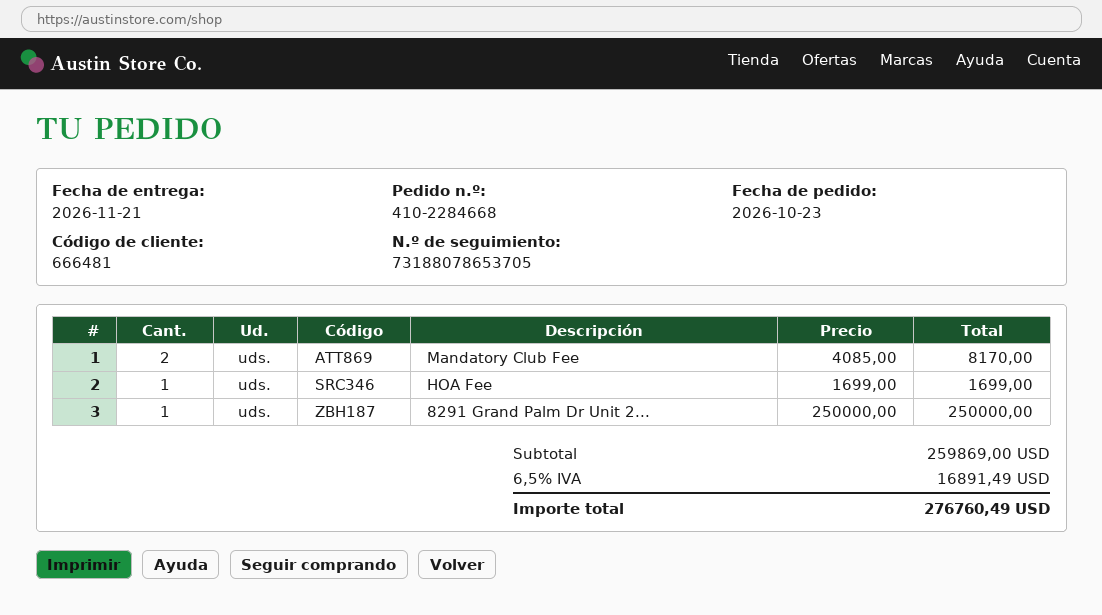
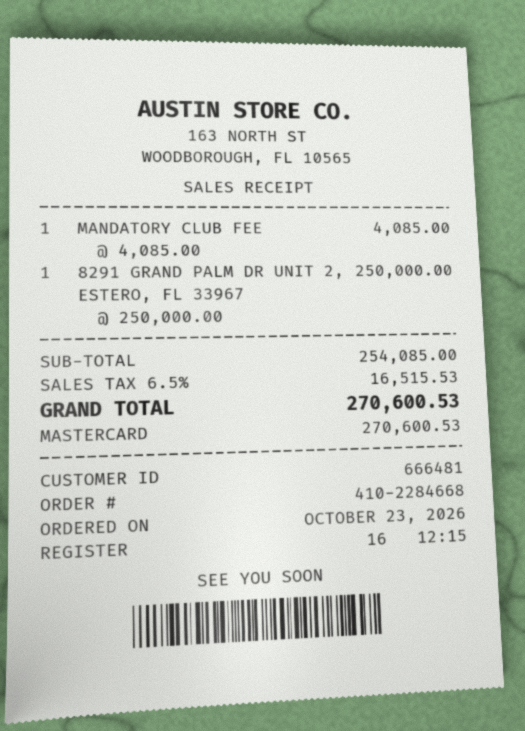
Mandatory Club Fee: 2 x 4085.00 = 8170.00 -> 1 x 4085.00 = 4085.00
HOA Fee: 1 x 1699.00 = 1699.00 -> none
subtotal: 259869.00 -> 254085.00
tax: 6.5% = 16891.49 -> 6.5% = 16515.53
total: 276760.49 -> 270600.53

